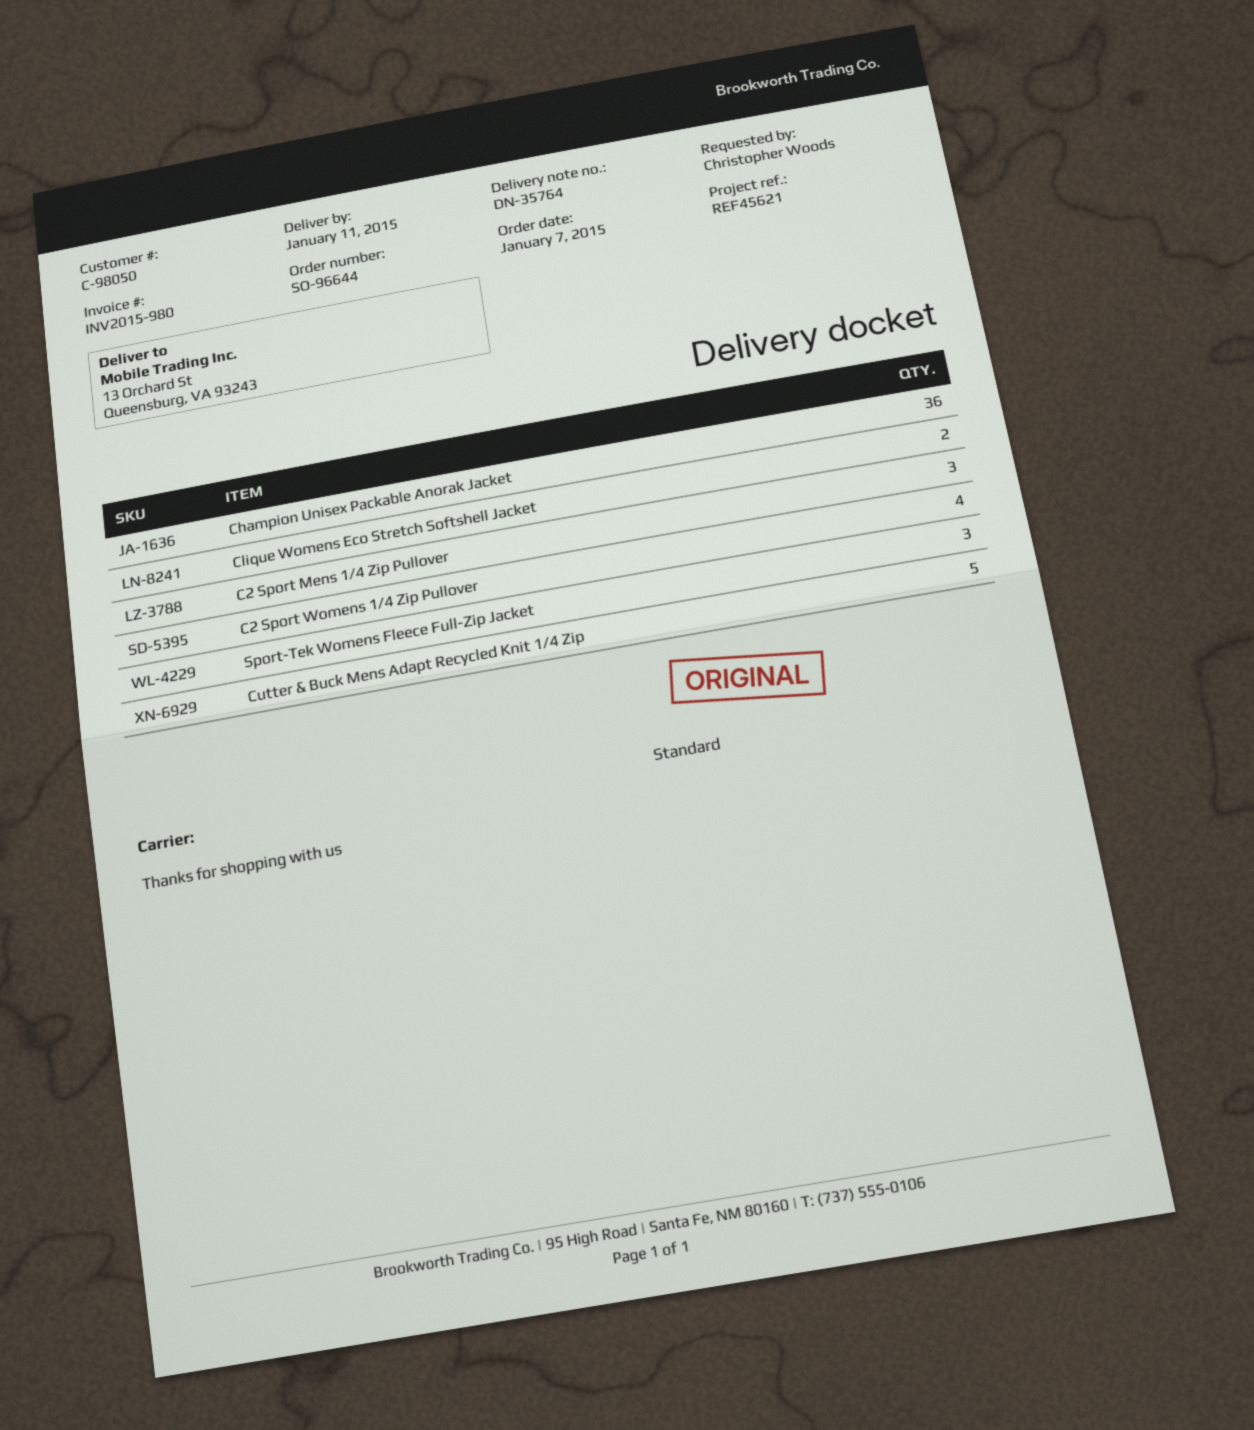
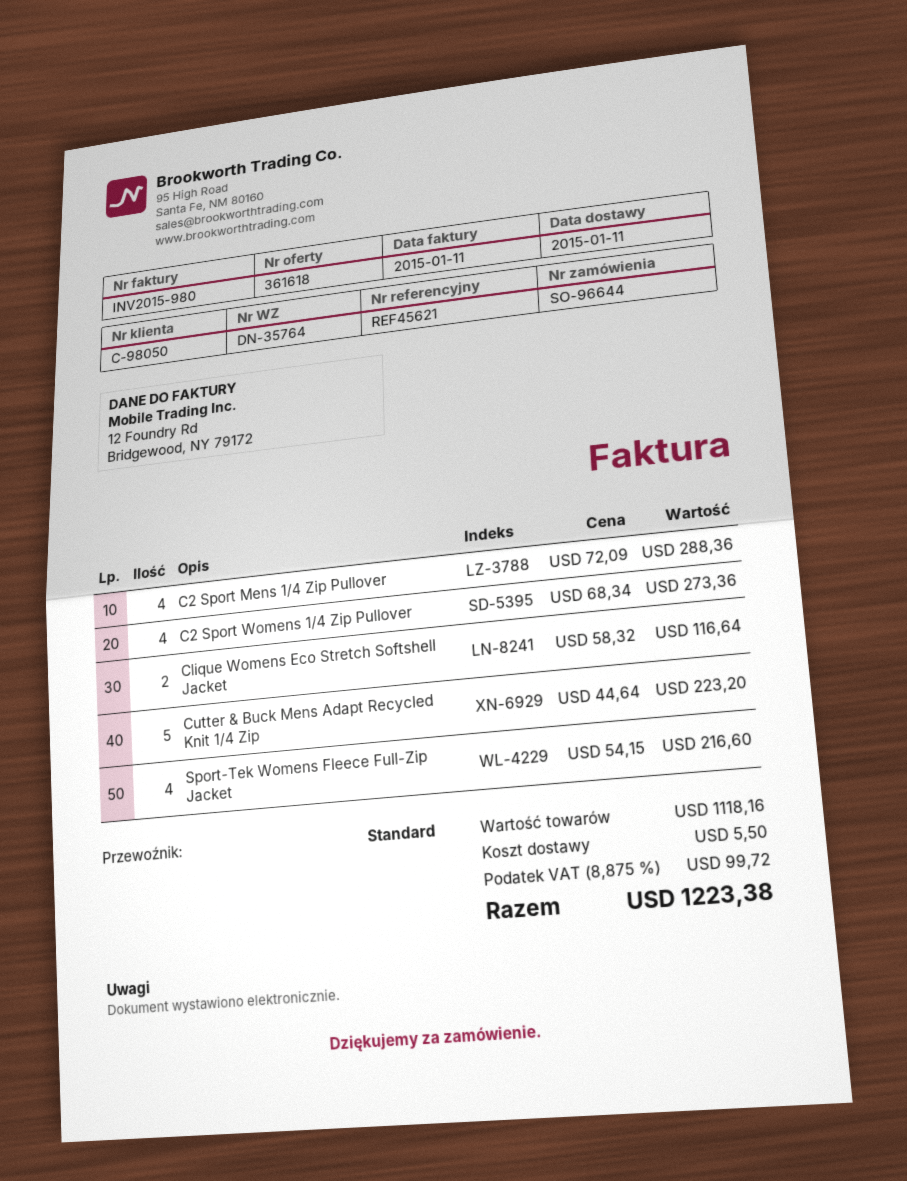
Champion Unisex Packable Anorak Jacket: 36 -> none
C2 Sport Mens 1/4 Zip Pullover: 3 -> 4
Sport-Tek Womens Fleece Full-Zip Jacket: 3 -> 4

